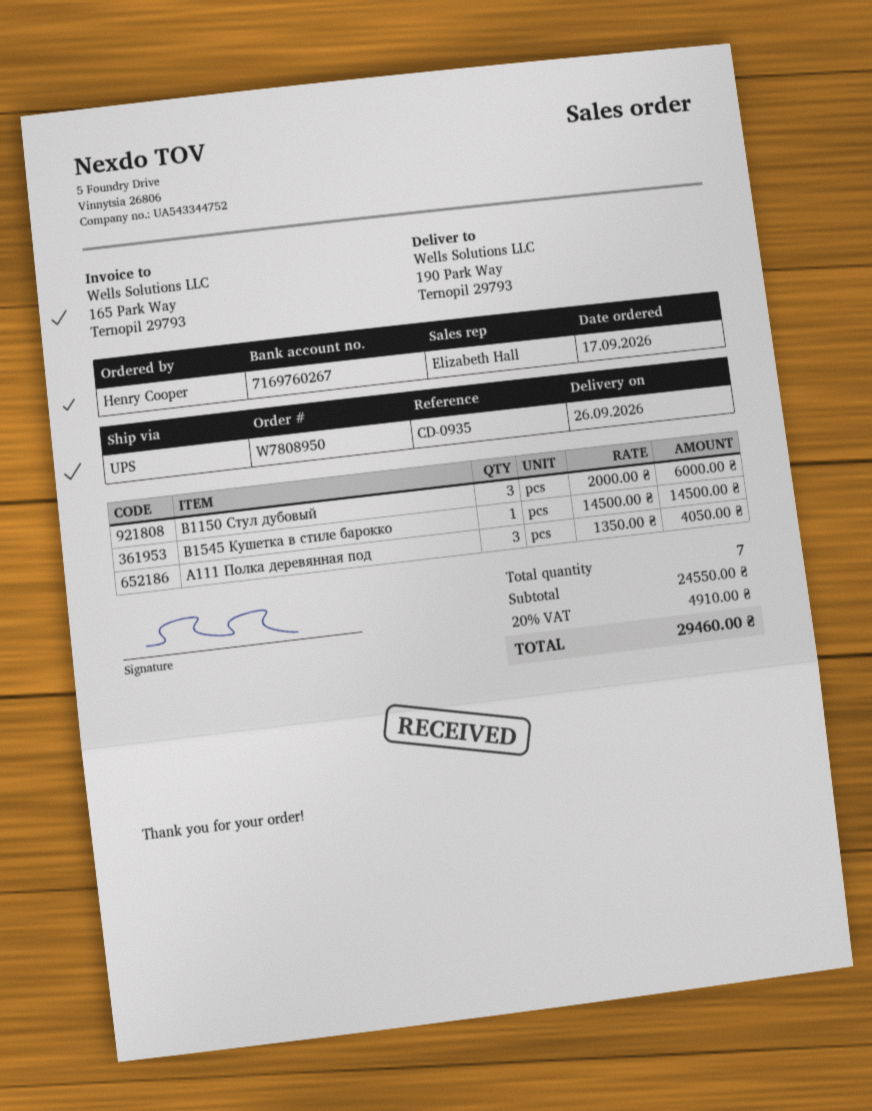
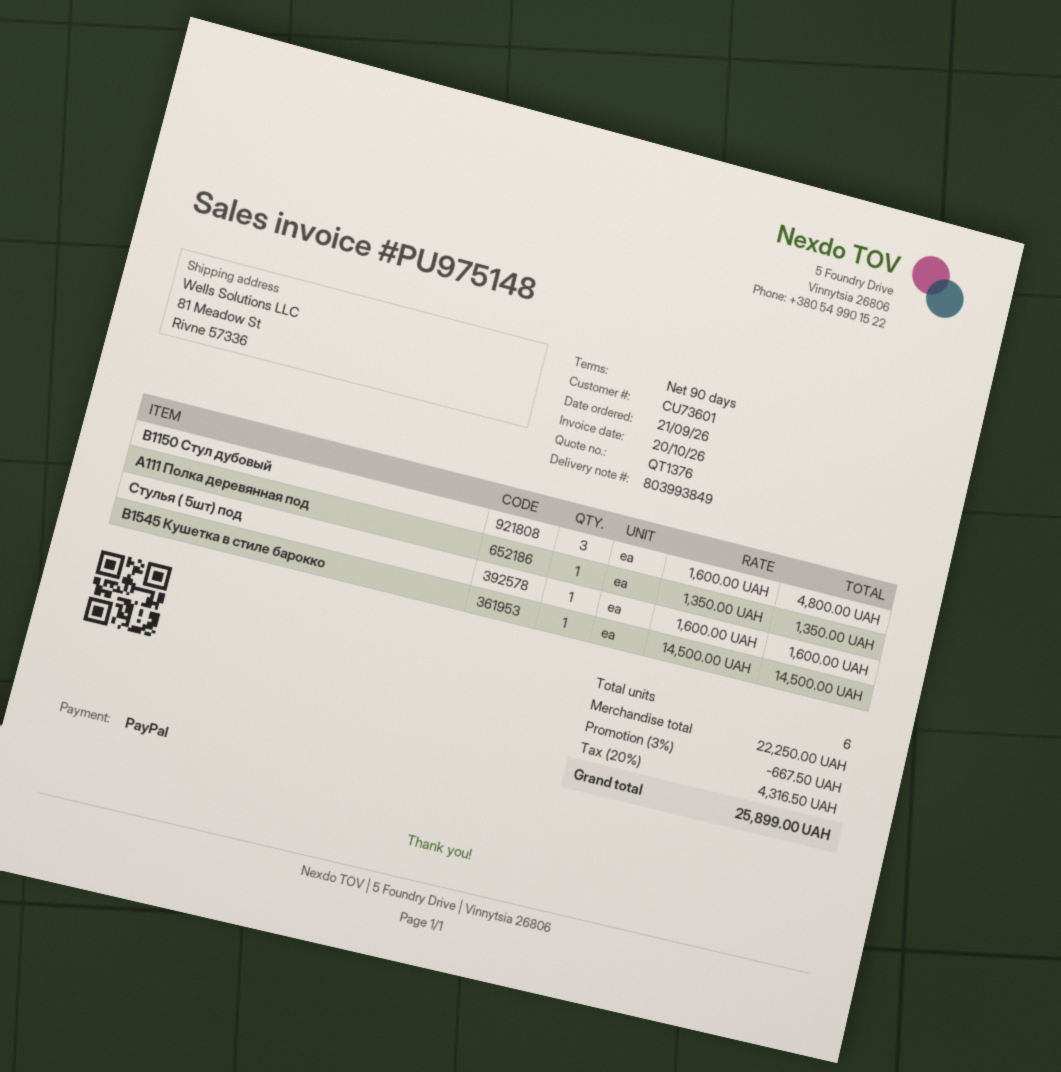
order date: 2026-09-17 -> 2026-09-21
ship to: 190 Park Way, Ternopil 29793 -> 81 Meadow St, Rivne 57336
В1150 Стул дубовый: 3 x 2000.00 = 6000.00 -> 3 x 1600.00 = 4800.00
А111 Полка деревянная под: 3 x 1350.00 = 4050.00 -> 1 x 1350.00 = 1350.00
Стулья ( 5шт) под: none -> 1 x 1600.00 = 1600.00
total quantity: 7 -> 6
subtotal: 24550.00 -> 22250.00
discount: none -> 3% = 667.50
tax: 20% = 4910.00 -> 20% = 4316.50
total: 29460.00 -> 25899.00

